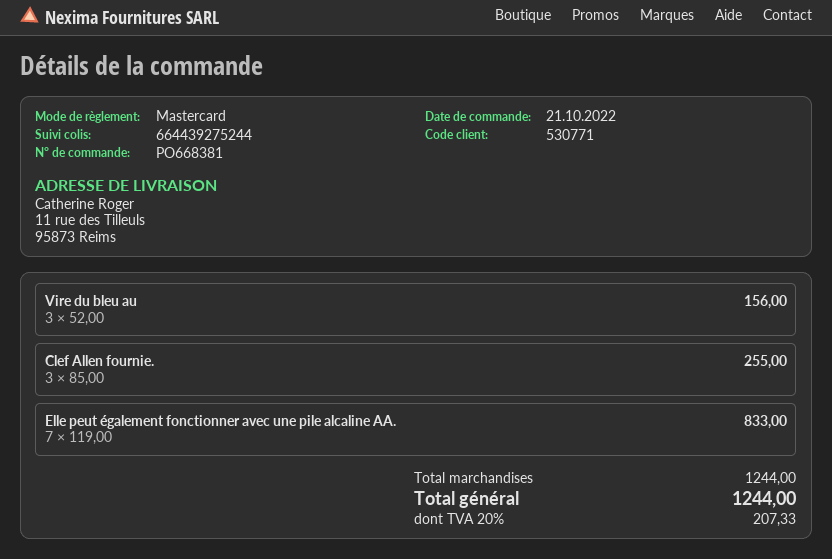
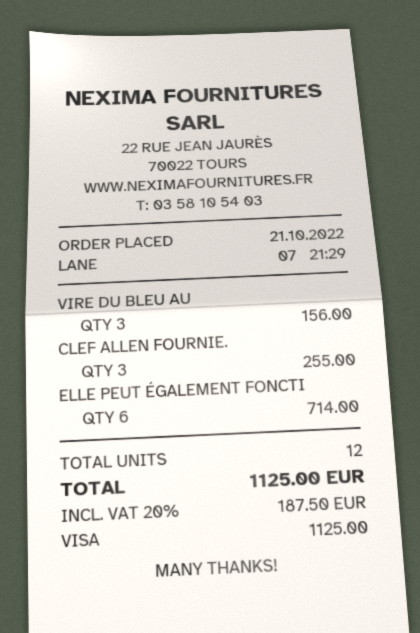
payment method: Mastercard -> Visa
Elle peut également fonctionner avec une pile alcaline AA.: 7 for 833.00 -> 6 for 714.00
tax: 20% = 207.33 -> 20% = 187.50
total: 1244.00 -> 1125.00

